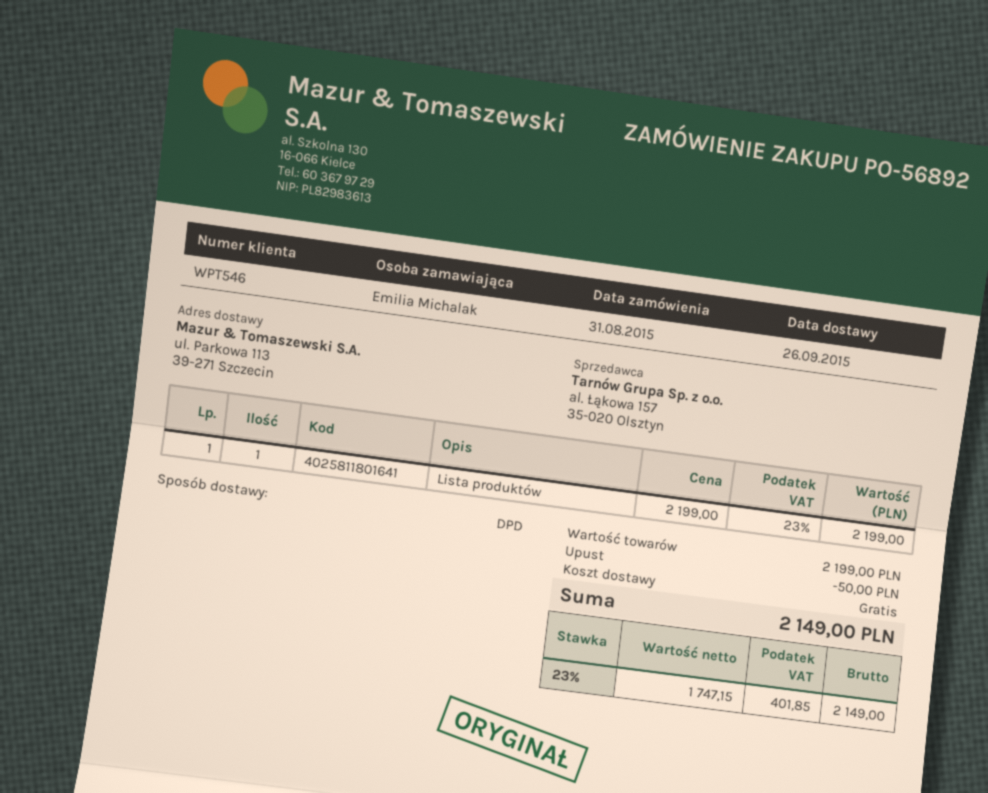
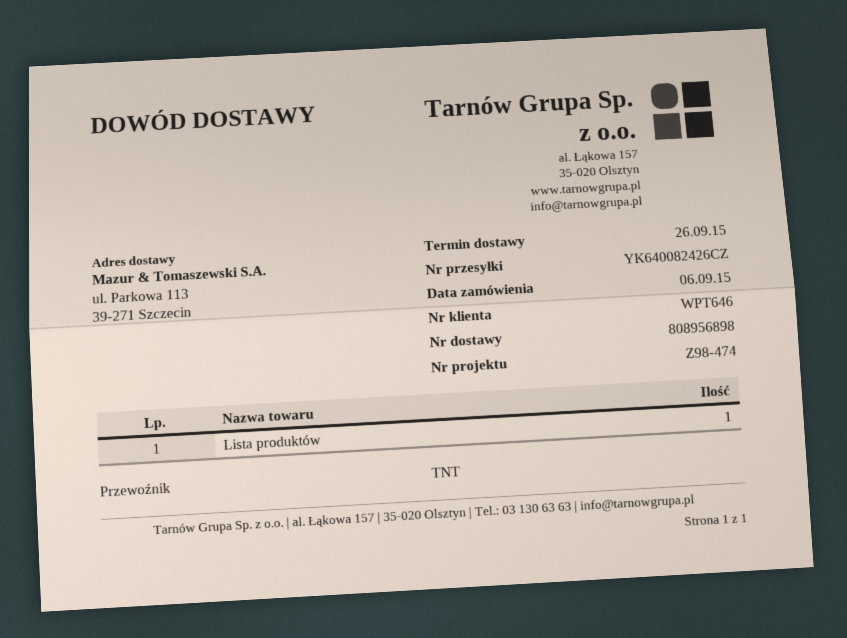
order date: 2015-08-31 -> 2015-09-06
customer number: WPT546 -> WPT646
shipping method: DPD -> TNT

